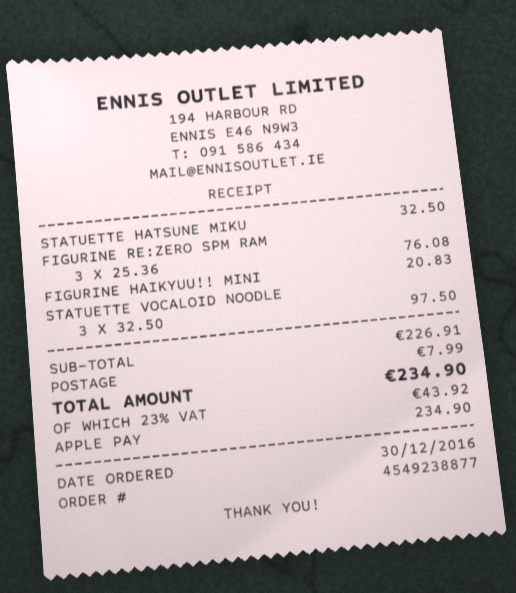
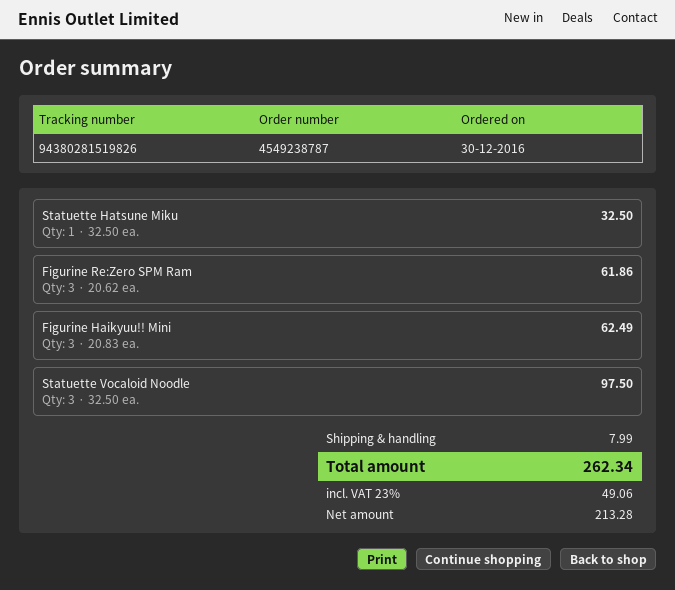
order number: 4549238877 -> 4549238787
FIGURINE RE:ZERO SPM RAM: 3 x 25.36 = 76.08 -> 3 x 20.62 = 61.86
FIGURINE HAIKYUU!! MINI: 1 x 20.83 = 20.83 -> 3 x 20.83 = 62.49
tax: 23% = 43.92 -> 23% = 49.06
total: 234.90 -> 262.34

